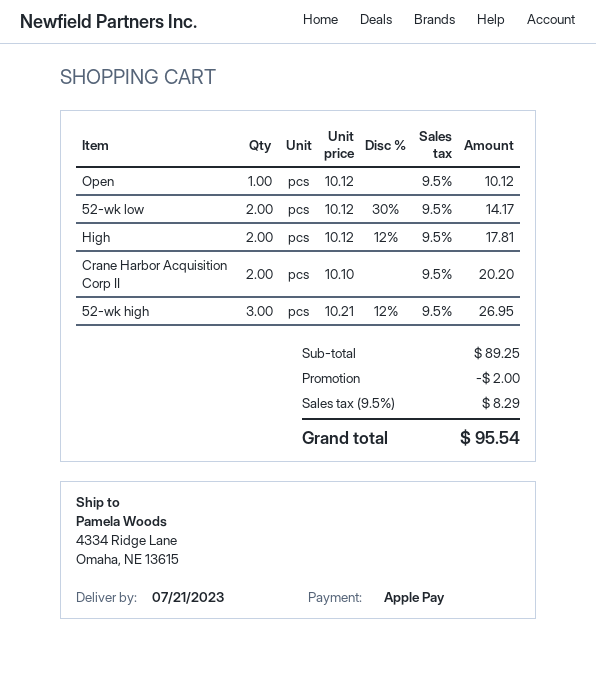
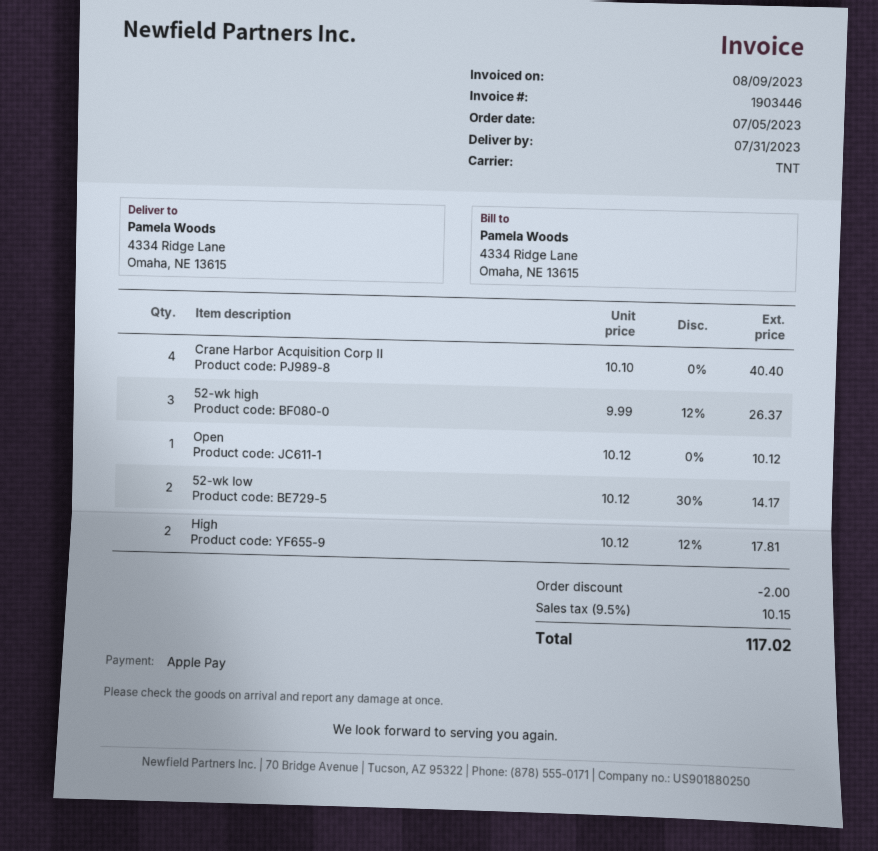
delivery date: 2023-07-21 -> 2023-07-31
Crane Harbor Acquisition Corp II: 2 x 10.10 = 20.20 -> 4 x 10.10 = 40.40
52-wk high: 3 x 10.21 - 12% = 26.95 -> 3 x 9.99 - 12% = 26.37
tax: 9.5% = 8.29 -> 9.5% = 10.15
total: 95.54 -> 117.02

